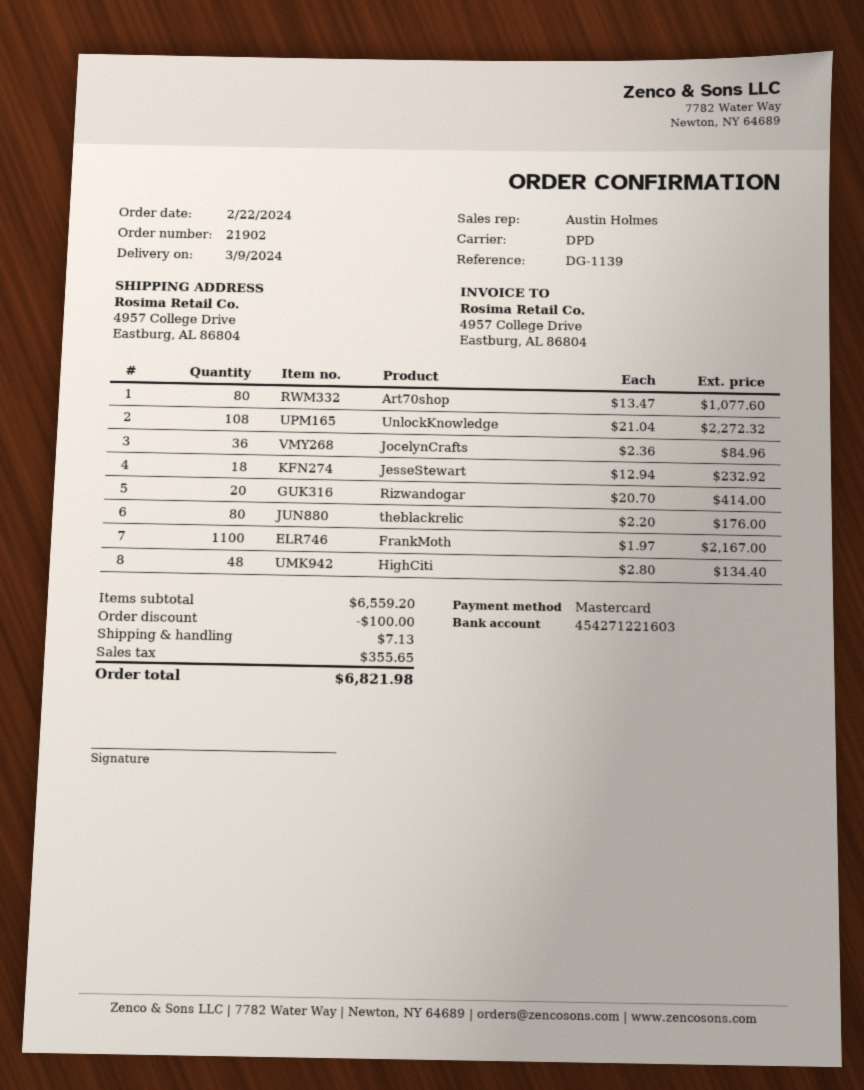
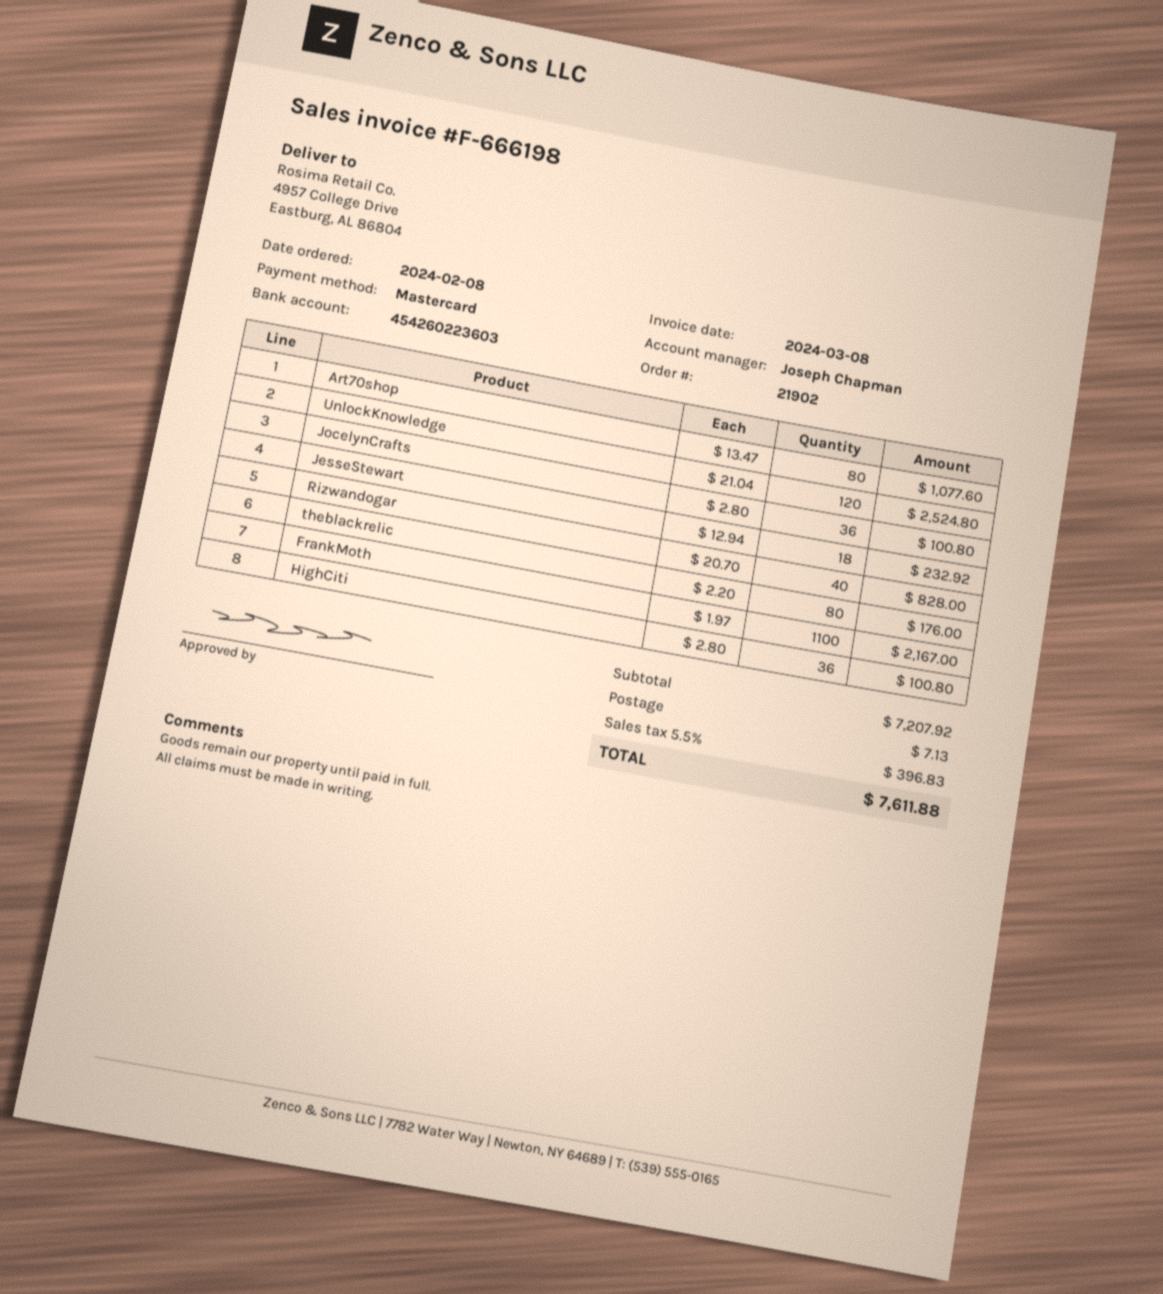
order date: 2024-02-22 -> 2024-02-08
sales rep: Austin Holmes -> Joseph Chapman
bank account: 454271221603 -> 454260223603
UnlockKnowledge: 108 x 21.04 = 2272.32 -> 120 x 21.04 = 2524.80
JocelynCrafts: 36 x 2.36 = 84.96 -> 36 x 2.80 = 100.80
Rizwandogar: 20 x 20.70 = 414.00 -> 40 x 20.70 = 828.00
HighCiti: 48 x 2.80 = 134.40 -> 36 x 2.80 = 100.80
subtotal: 6559.20 -> 7207.92
discount: 100.00 -> none
tax: 355.65 -> 396.83
total: 6821.98 -> 7611.88

